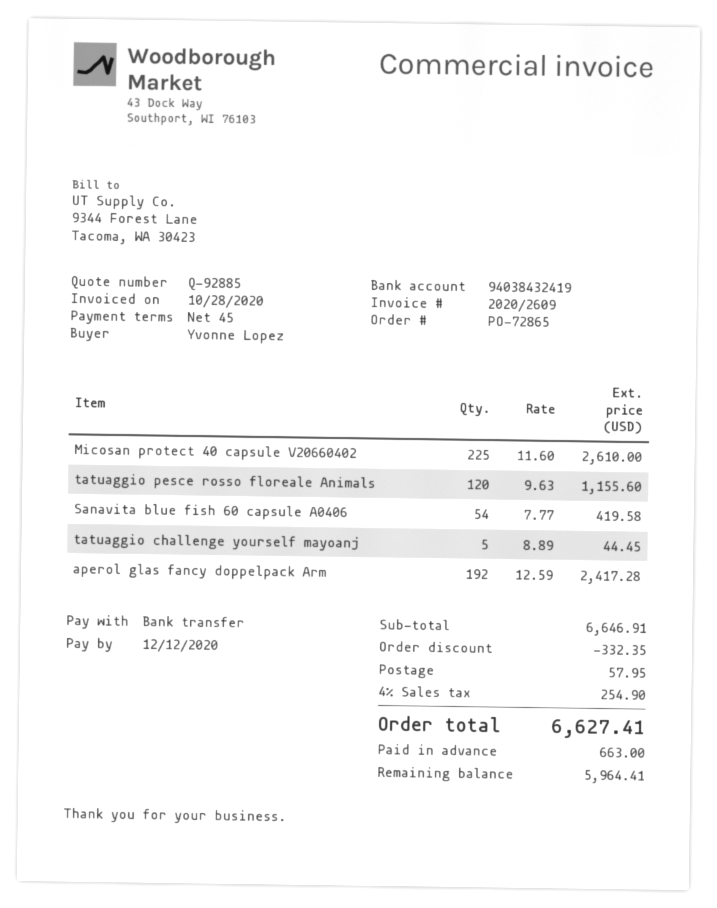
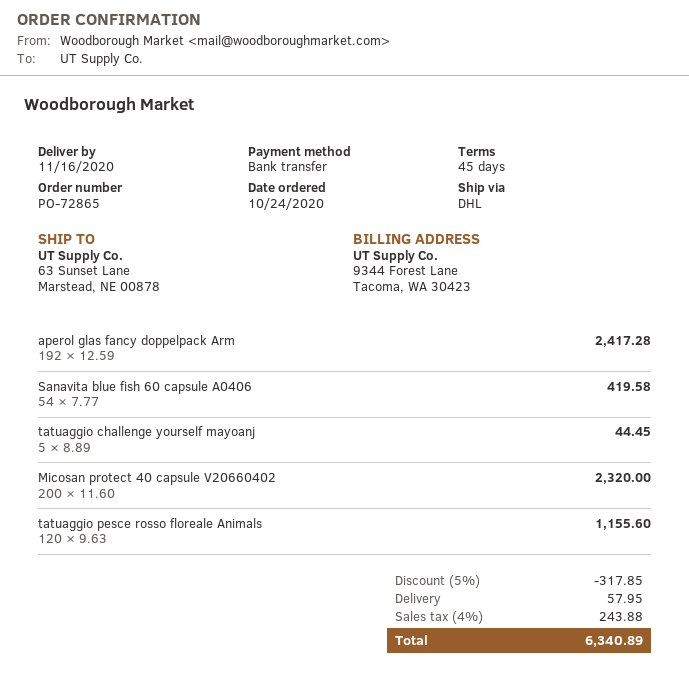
Micosan protect 40 capsule V20660402: 225 x 11.60 = 2610.00 -> 200 x 11.60 = 2320.00
discount: 332.35 -> 317.85
tax: 4% = 254.90 -> 4% = 243.88
total: 6627.41 -> 6340.89

